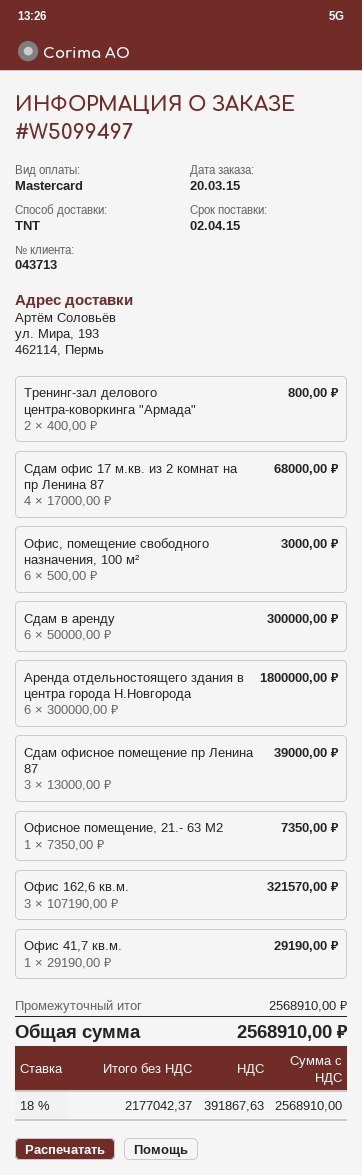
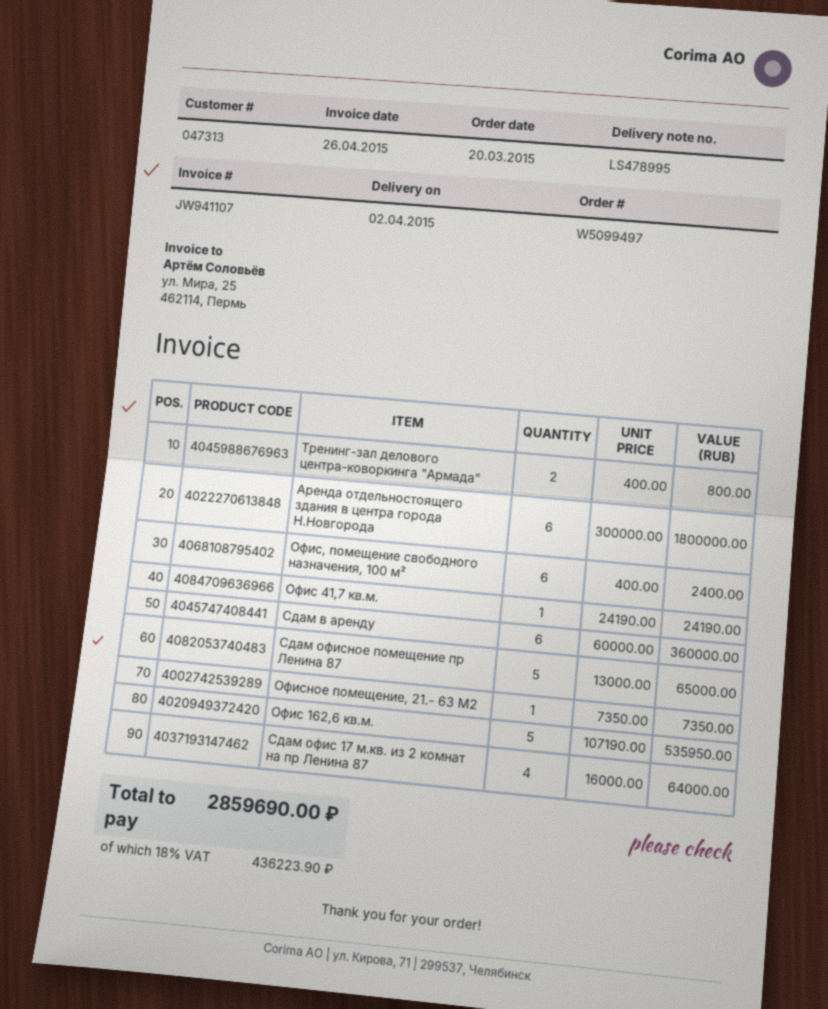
customer number: 043713 -> 047313
Сдам офис 17 м.кв. из 2 комнат на пр Ленина 87: 4 x 17000.00 = 68000.00 -> 4 x 16000.00 = 64000.00
Офис, помещение свободного назначения, 100 м²: 6 x 500.00 = 3000.00 -> 6 x 400.00 = 2400.00
Сдам в аренду: 6 x 50000.00 = 300000.00 -> 6 x 60000.00 = 360000.00
Сдам офисное помещение пр Ленина 87: 3 x 13000.00 = 39000.00 -> 5 x 13000.00 = 65000.00
Офис 162,6 кв.м.: 3 x 107190.00 = 321570.00 -> 5 x 107190.00 = 535950.00
Офис 41,7 кв.м.: 1 x 29190.00 = 29190.00 -> 1 x 24190.00 = 24190.00
tax: 18% = 391867.63 -> 18% = 436223.90
total: 2568910.00 -> 2859690.00

